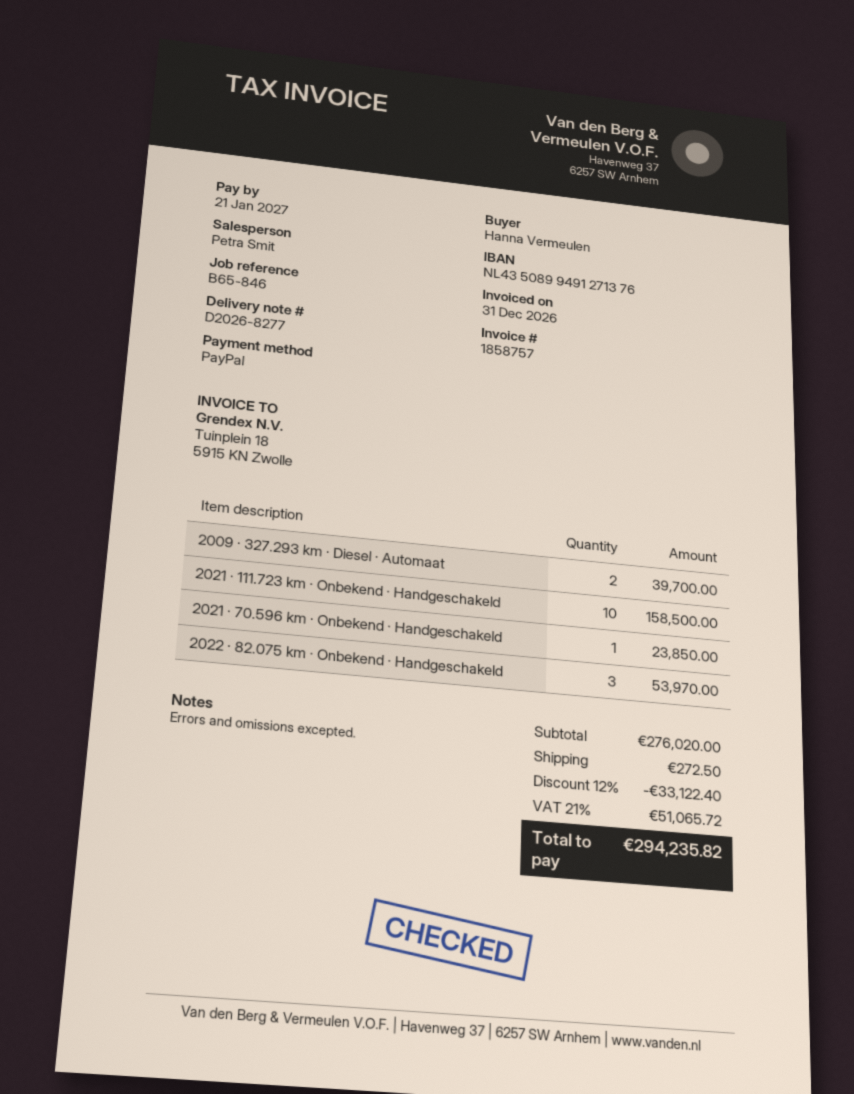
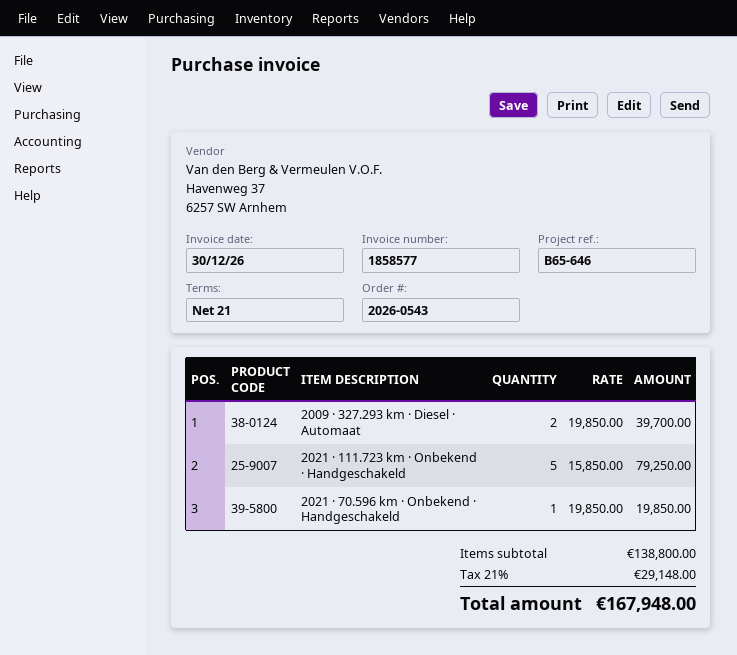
invoice number: 1858757 -> 1858577
invoice date: 2026-12-31 -> 2026-12-30
reference: B65-846 -> B65-646
2021 · 111.723 km · Onbekend · Handgeschakeld: 10 for 158500.00 -> 5 for 79250.00
2021 · 70.596 km · Onbekend · Handgeschakeld: 1 for 23850.00 -> 1 for 19850.00
2022 · 82.075 km · Onbekend · Handgeschakeld: 3 for 53970.00 -> none
subtotal: 276020.00 -> 138800.00
discount: 12% = 33122.40 -> none
shipping: 272.50 -> none
tax: 21% = 51065.72 -> 21% = 29148.00
total: 294235.82 -> 167948.00

